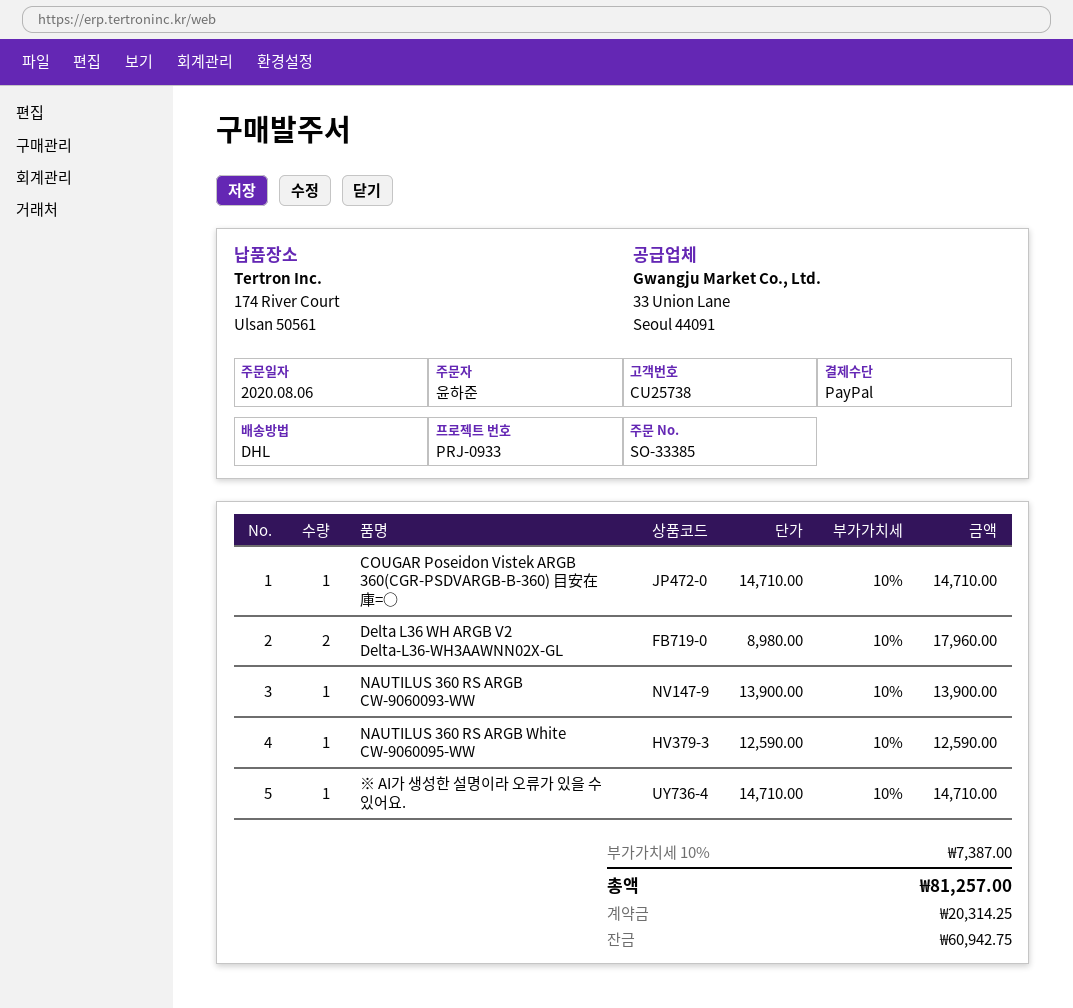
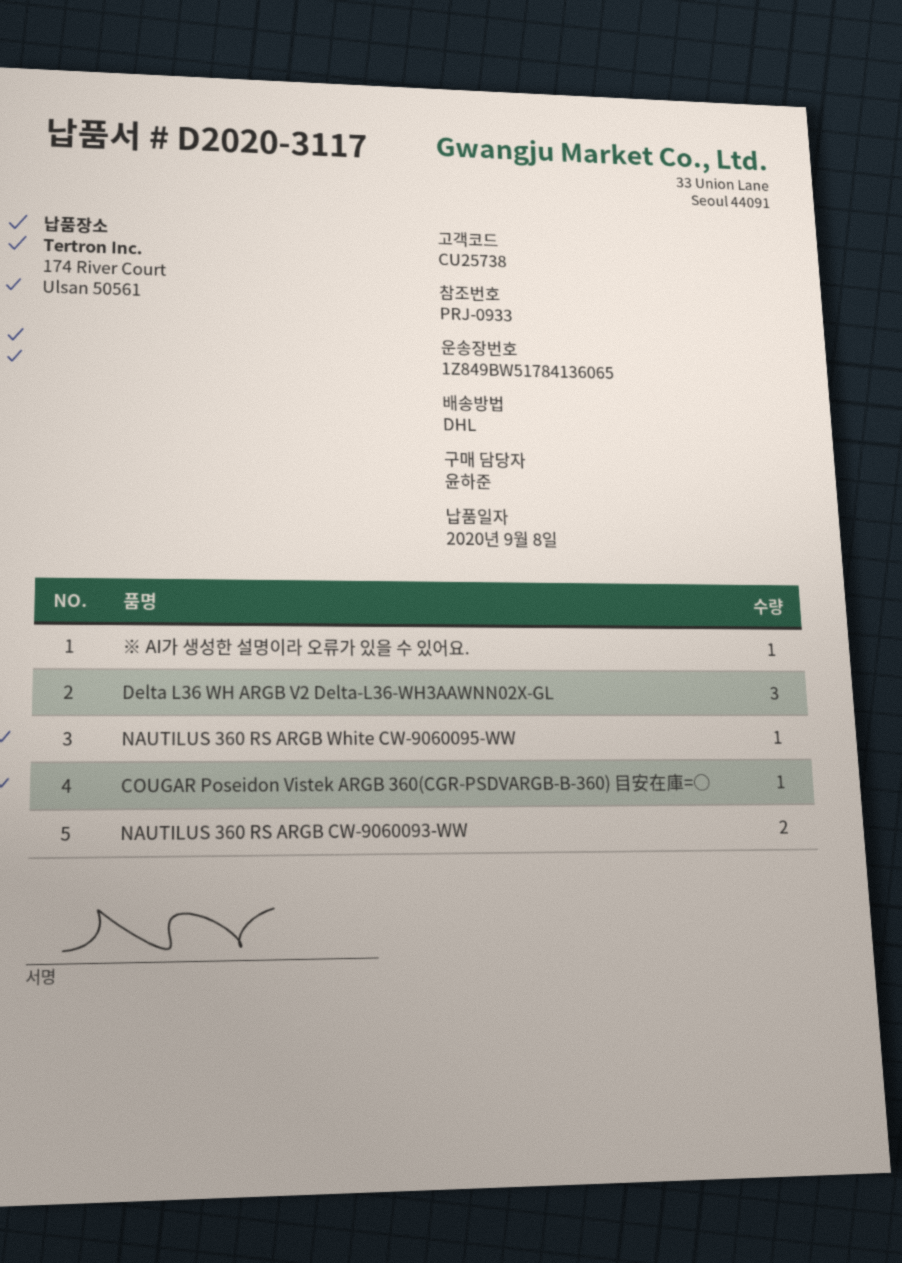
Delta L36 WH ARGB V2 Delta-L36-WH3AAWNN02X-GL: 2 -> 3
NAUTILUS 360 RS ARGB CW-9060093-WW: 1 -> 2

